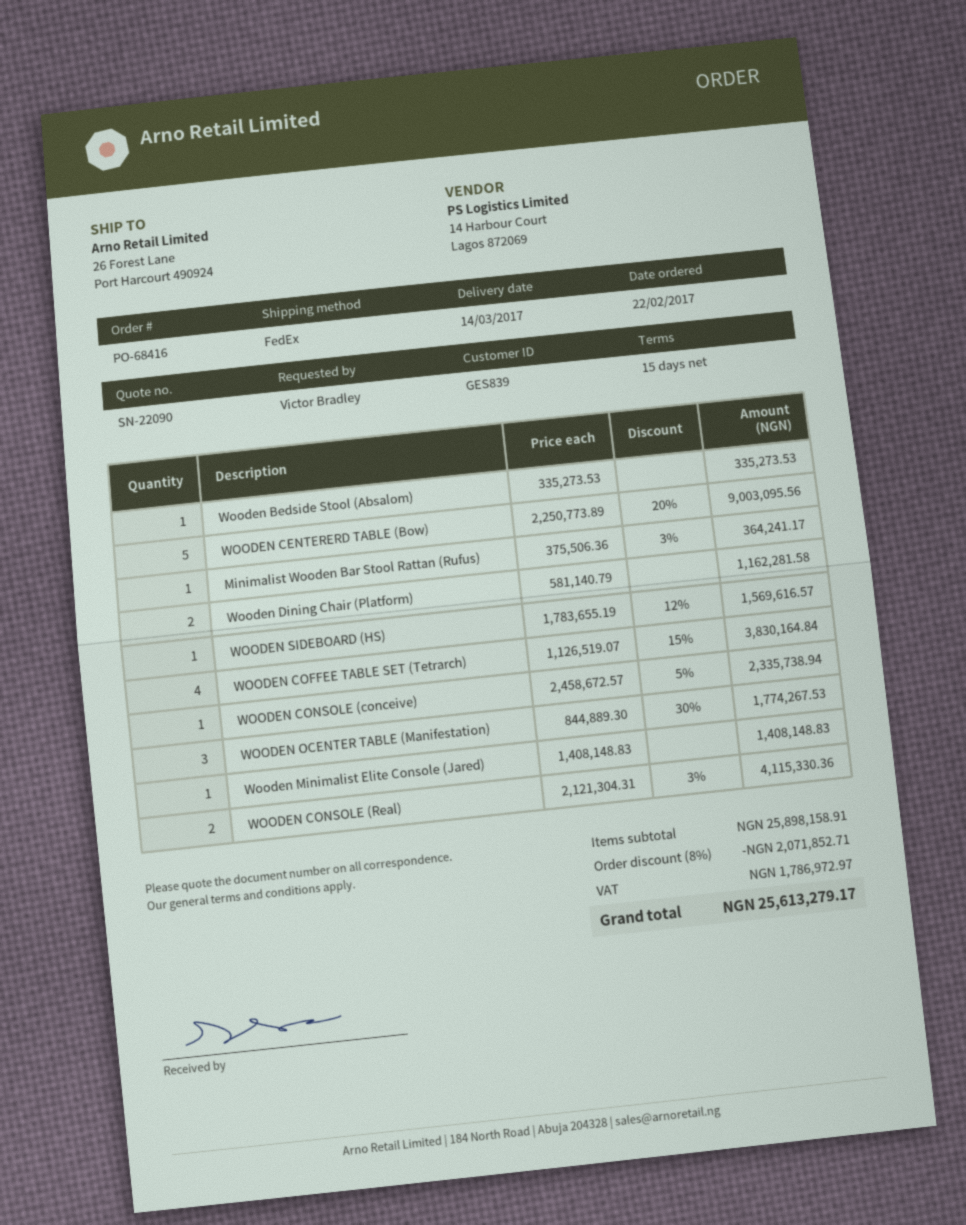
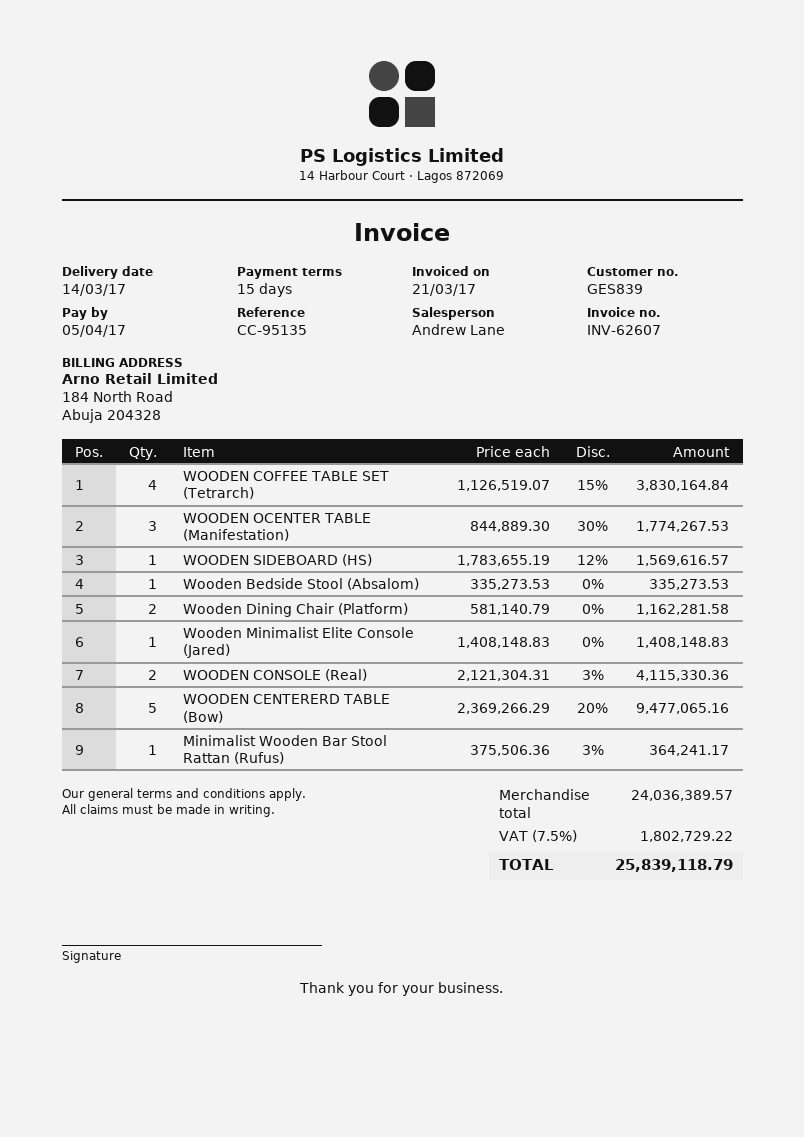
WOODEN CENTERERD TABLE (Bow): 5 x 2250773.89 - 20% = 9003095.56 -> 5 x 2369266.29 - 20% = 9477065.16
WOODEN CONSOLE (conceive): 1 x 2458672.57 - 5% = 2335738.94 -> none
subtotal: 25898158.91 -> 24036389.57
discount: 8% = 2071852.71 -> none
tax: 1786972.97 -> 1802729.22
total: 25613279.17 -> 25839118.79

